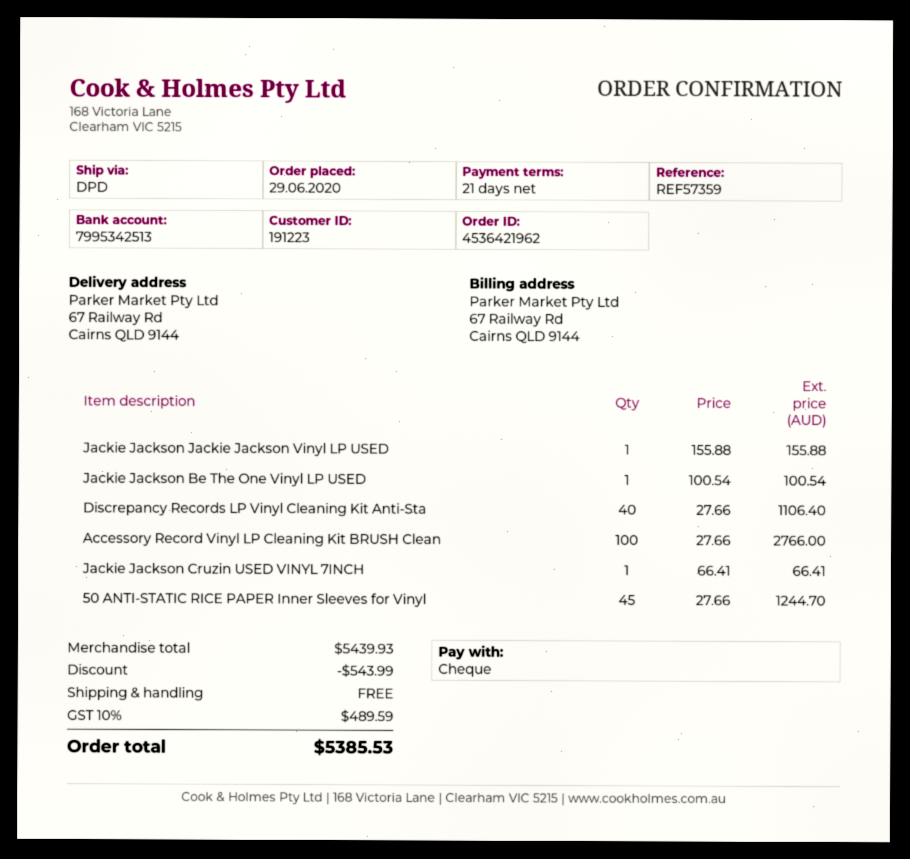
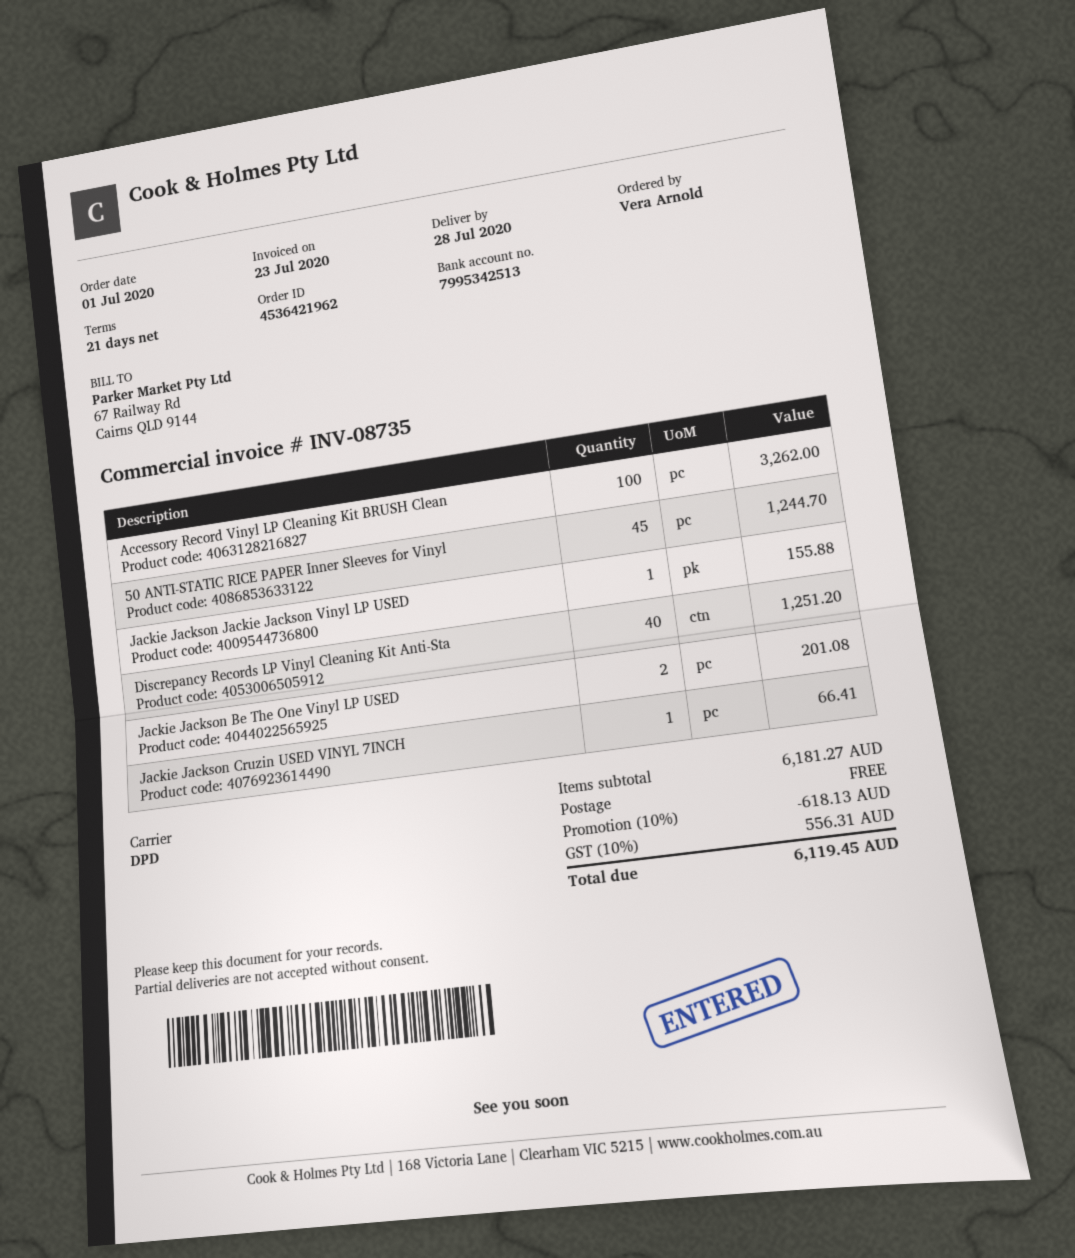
order date: 2020-06-29 -> 2020-07-01
Jackie Jackson Be The One Vinyl LP USED: 1 for 100.54 -> 2 for 201.08
Discrepancy Records LP Vinyl Cleaning Kit Anti-Sta: 40 for 1106.40 -> 40 for 1251.20
Accessory Record Vinyl LP Cleaning Kit BRUSH Clean: 100 for 2766.00 -> 100 for 3262.00
subtotal: 5439.93 -> 6181.27
discount: 543.99 -> 618.13
tax: 10% = 489.59 -> 10% = 556.31
total: 5385.53 -> 6119.45

